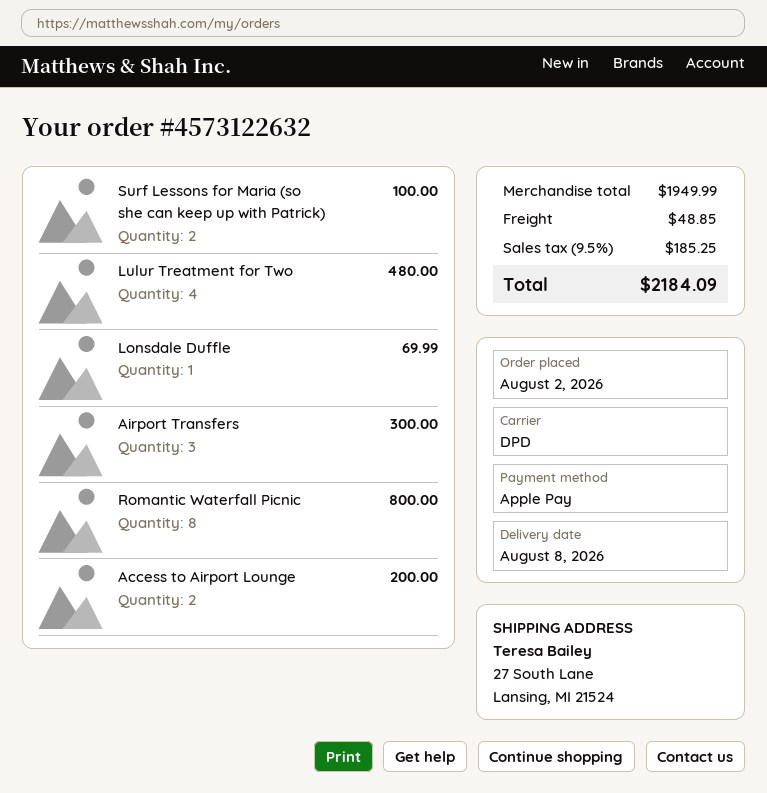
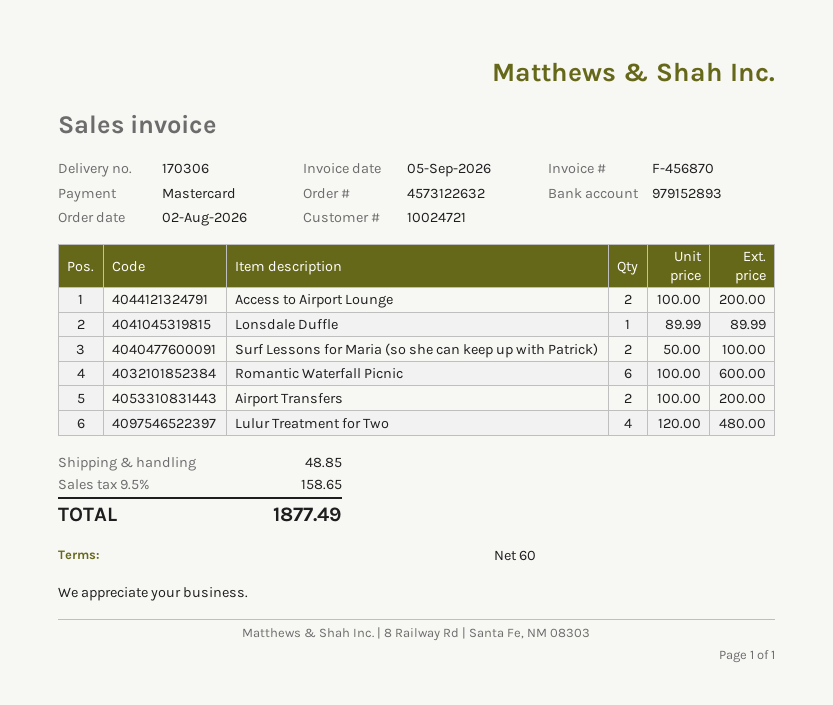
payment method: Apple Pay -> Mastercard
Lonsdale Duffle: 1 for 69.99 -> 1 for 89.99
Airport Transfers: 3 for 300.00 -> 2 for 200.00
Romantic Waterfall Picnic: 8 for 800.00 -> 6 for 600.00
tax: 9.5% = 185.25 -> 9.5% = 158.65
total: 2184.09 -> 1877.49

